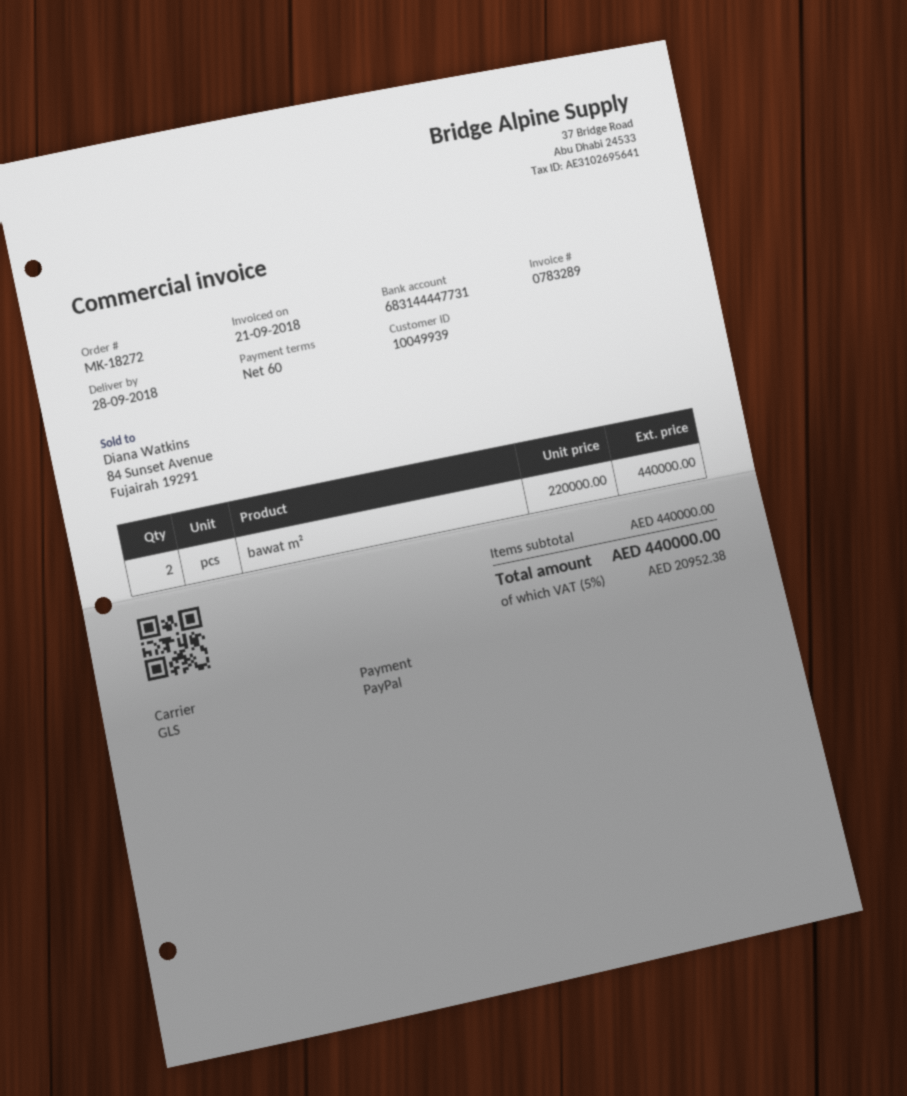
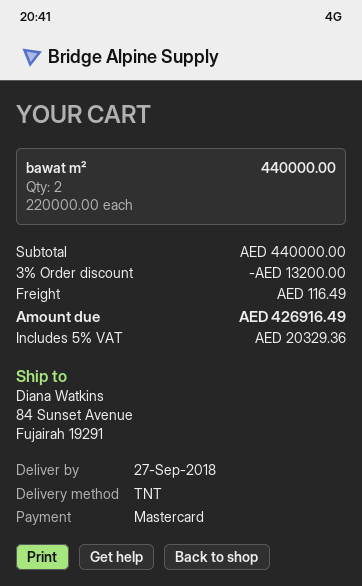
delivery date: 2018-09-28 -> 2018-09-27
payment method: PayPal -> Mastercard
shipping method: GLS -> TNT
discount: none -> 3% = 13200.00
shipping: none -> 116.49
tax: 5% = 20952.38 -> 5% = 20329.36
total: 440000.00 -> 426916.49

